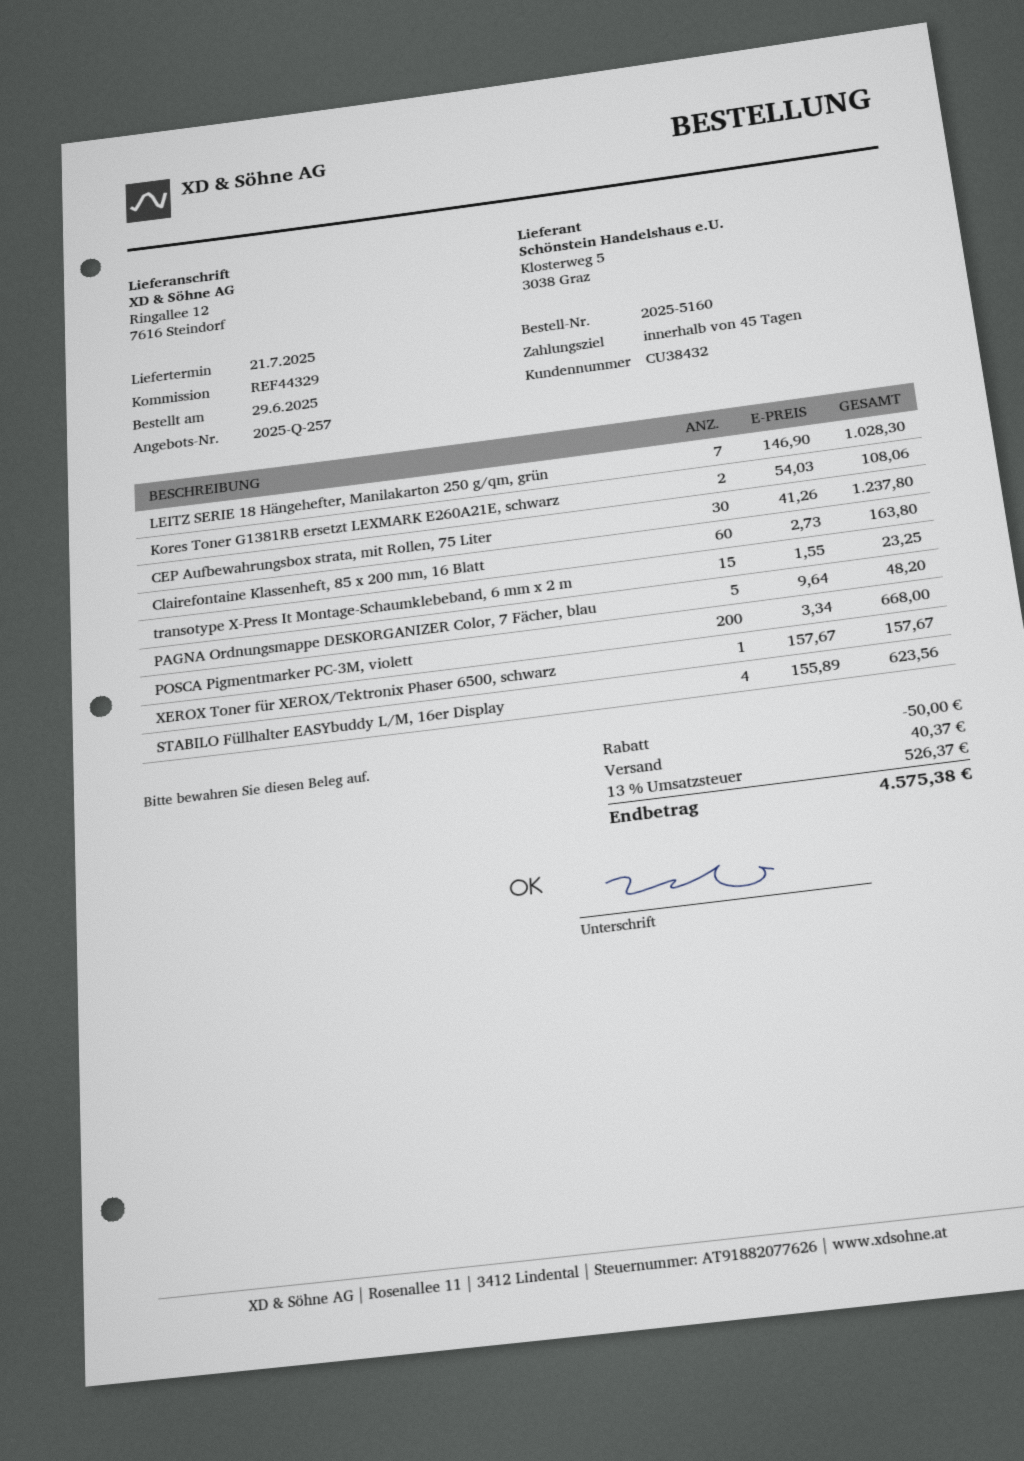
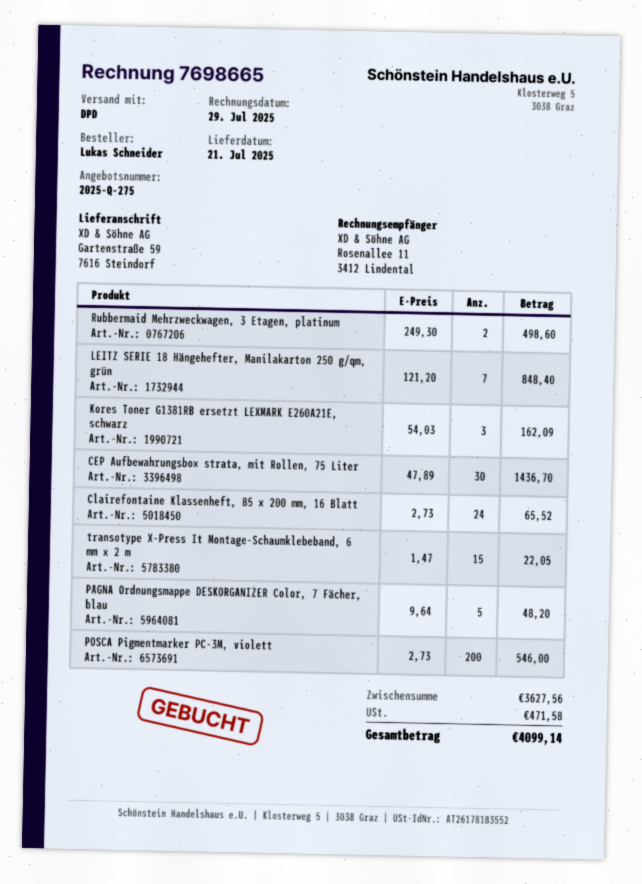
quote number: 2025-Q-257 -> 2025-Q-275
ship to: Ringallee 12, 7616 Steindorf -> Gartenstraße 59, 7616 Steindorf
LEITZ SERIE 18 Hängehefter, Manilakarton 250 g/qm, grün: 7 x 146.90 = 1028.30 -> 7 x 121.20 = 848.40
Kores Toner G1381RB ersetzt LEXMARK E260A21E, schwarz: 2 x 54.03 = 108.06 -> 3 x 54.03 = 162.09
CEP Aufbewahrungsbox strata, mit Rollen, 75 Liter: 30 x 41.26 = 1237.80 -> 30 x 47.89 = 1436.70
Clairefontaine Klassenheft, 85 x 200 mm, 16 Blatt: 60 x 2.73 = 163.80 -> 24 x 2.73 = 65.52
transotype X-Press It Montage-Schaumklebeband, 6 mm x 2 m: 15 x 1.55 = 23.25 -> 15 x 1.47 = 22.05
POSCA Pigmentmarker PC-3M, violett: 200 x 3.34 = 668.00 -> 200 x 2.73 = 546.00
XEROX Toner für XEROX/Tektronix Phaser 6500, schwarz: 1 x 157.67 = 157.67 -> none
STABILO Füllhalter EASYbuddy L/M, 16er Display: 4 x 155.89 = 623.56 -> none
Rubbermaid Mehrzweckwagen, 3 Etagen, platinum: none -> 2 x 249.30 = 498.60
discount: 50.00 -> none
shipping: 40.37 -> none
tax: 526.37 -> 471.58
total: 4575.38 -> 4099.14

